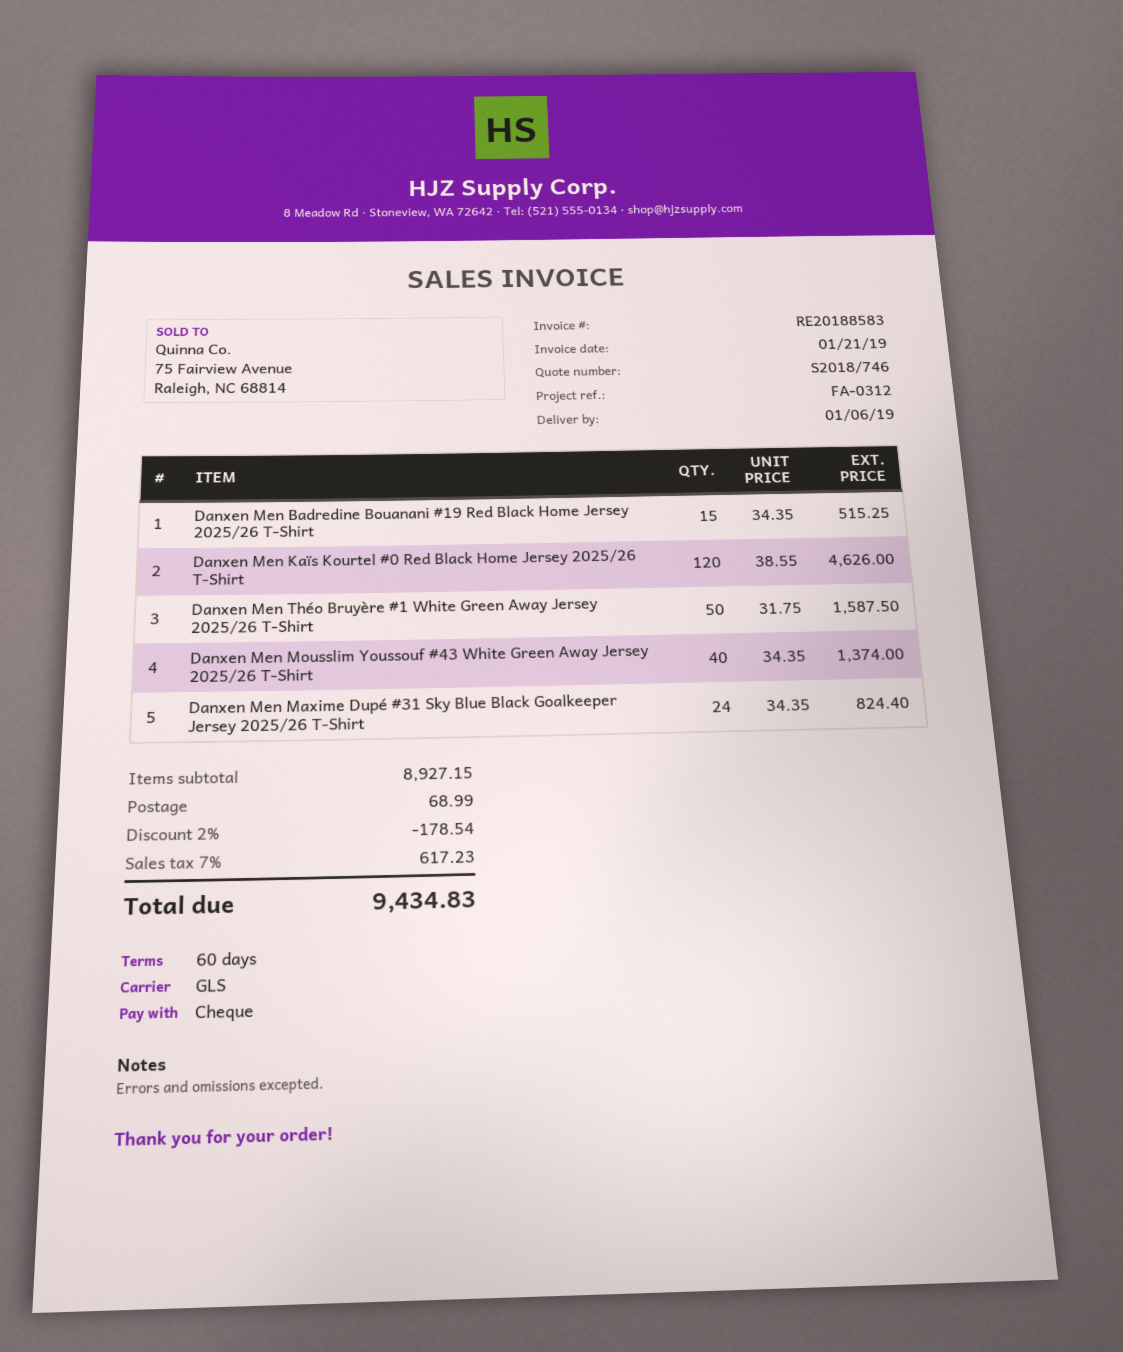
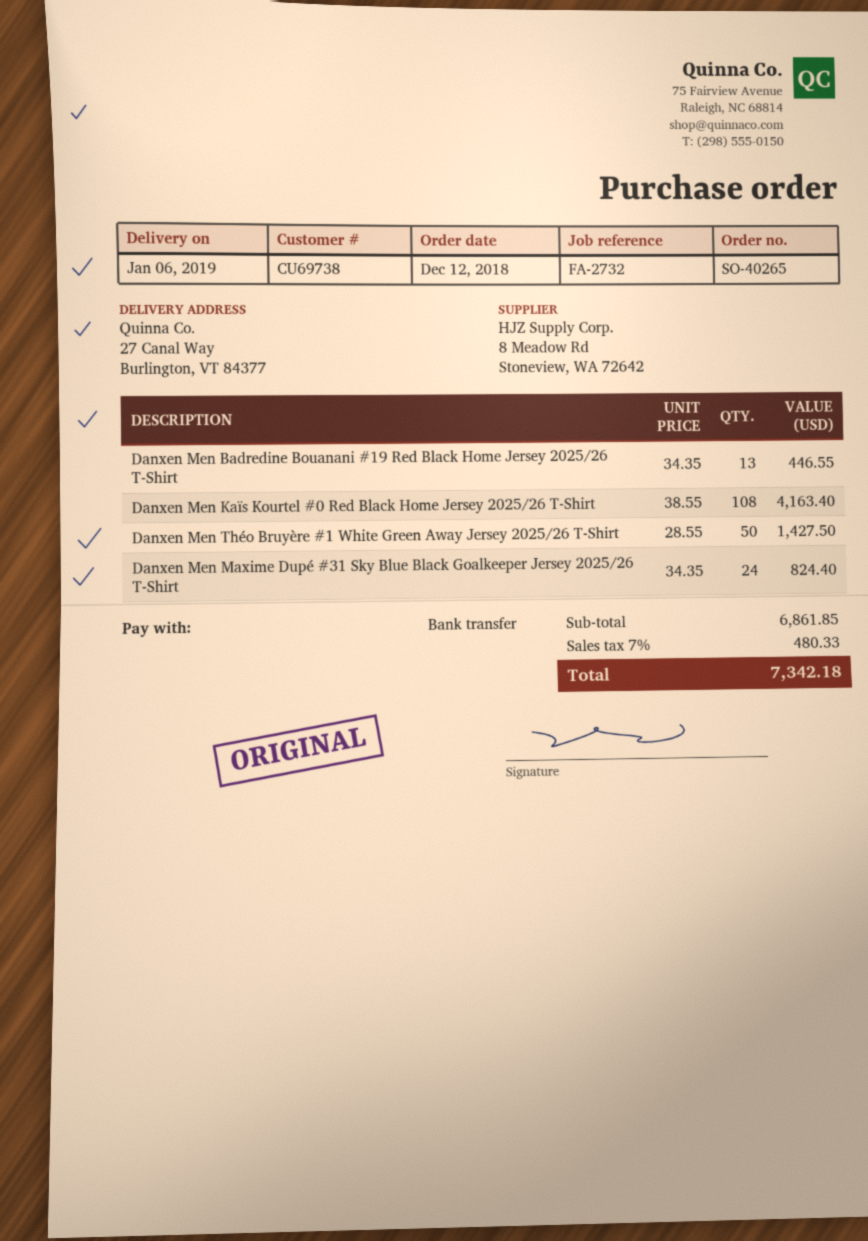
reference: FA-0312 -> FA-2732
payment method: cheque -> bank transfer
Danxen Men Badredine Bouanani #19 Red Black Home Jersey 2025/26 T-Shirt: 15 x 34.35 = 515.25 -> 13 x 34.35 = 446.55
Danxen Men Kaïs Kourtel #0 Red Black Home Jersey 2025/26 T-Shirt: 120 x 38.55 = 4626.00 -> 108 x 38.55 = 4163.40
Danxen Men Théo Bruyère #1 White Green Away Jersey 2025/26 T-Shirt: 50 x 31.75 = 1587.50 -> 50 x 28.55 = 1427.50
Danxen Men Mousslim Youssouf #43 White Green Away Jersey 2025/26 T-Shirt: 40 x 34.35 = 1374.00 -> none
subtotal: 8927.15 -> 6861.85
discount: 2% = 178.54 -> none
shipping: 68.99 -> none
tax: 7% = 617.23 -> 7% = 480.33
total: 9434.83 -> 7342.18

